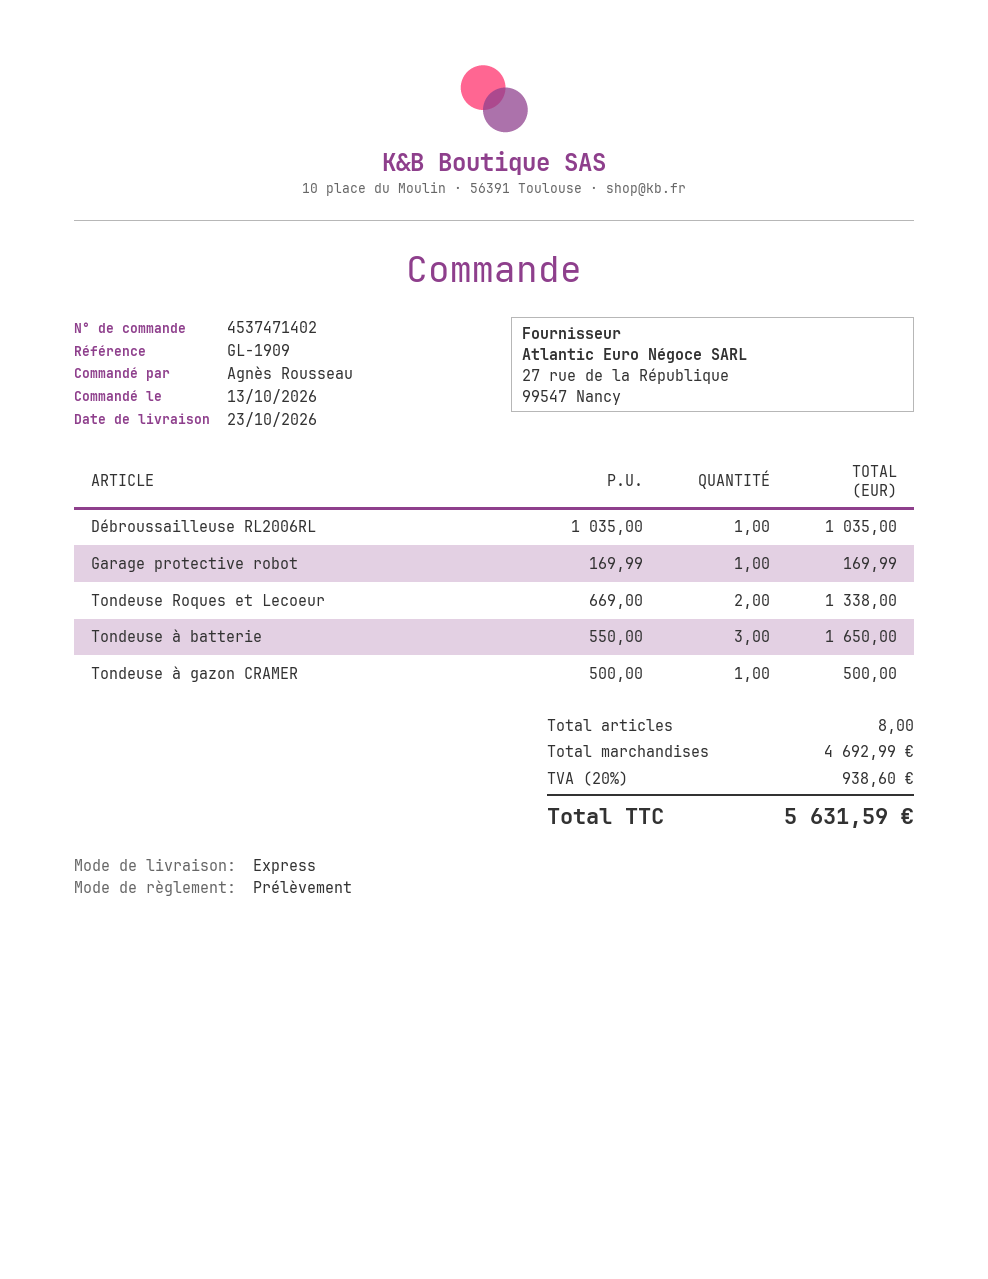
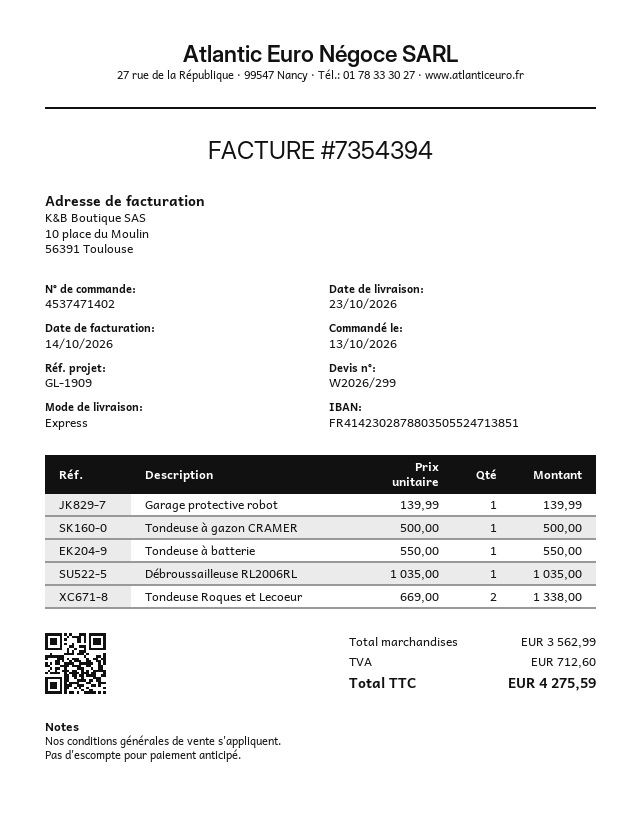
Garage protective robot: 1 x 169.99 = 169.99 -> 1 x 139.99 = 139.99
Tondeuse à batterie: 3 x 550.00 = 1650.00 -> 1 x 550.00 = 550.00
subtotal: 4692.99 -> 3562.99
tax: 938.60 -> 712.60
total: 5631.59 -> 4275.59

